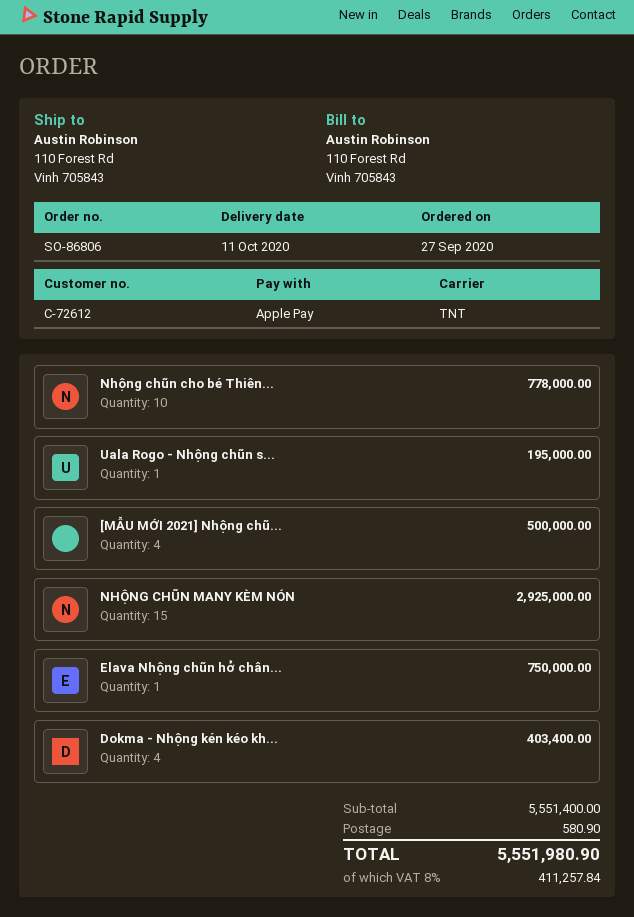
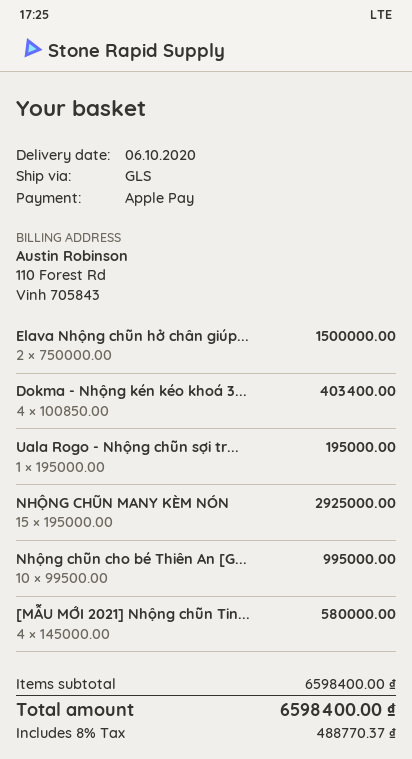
delivery date: 2020-10-11 -> 2020-10-06
shipping method: TNT -> GLS
Nhộng chũn cho bé Thiên...: 10 for 778000.00 -> 10 for 995000.00
[MẪU MỚI 2021] Nhộng chũ...: 4 for 500000.00 -> 4 for 580000.00
Elava Nhộng chũn hở chân...: 1 for 750000.00 -> 2 for 1500000.00
subtotal: 5551400.00 -> 6598400.00
shipping: 580.90 -> none
tax: 8% = 411257.84 -> 8% = 488770.37
total: 5551980.90 -> 6598400.00

